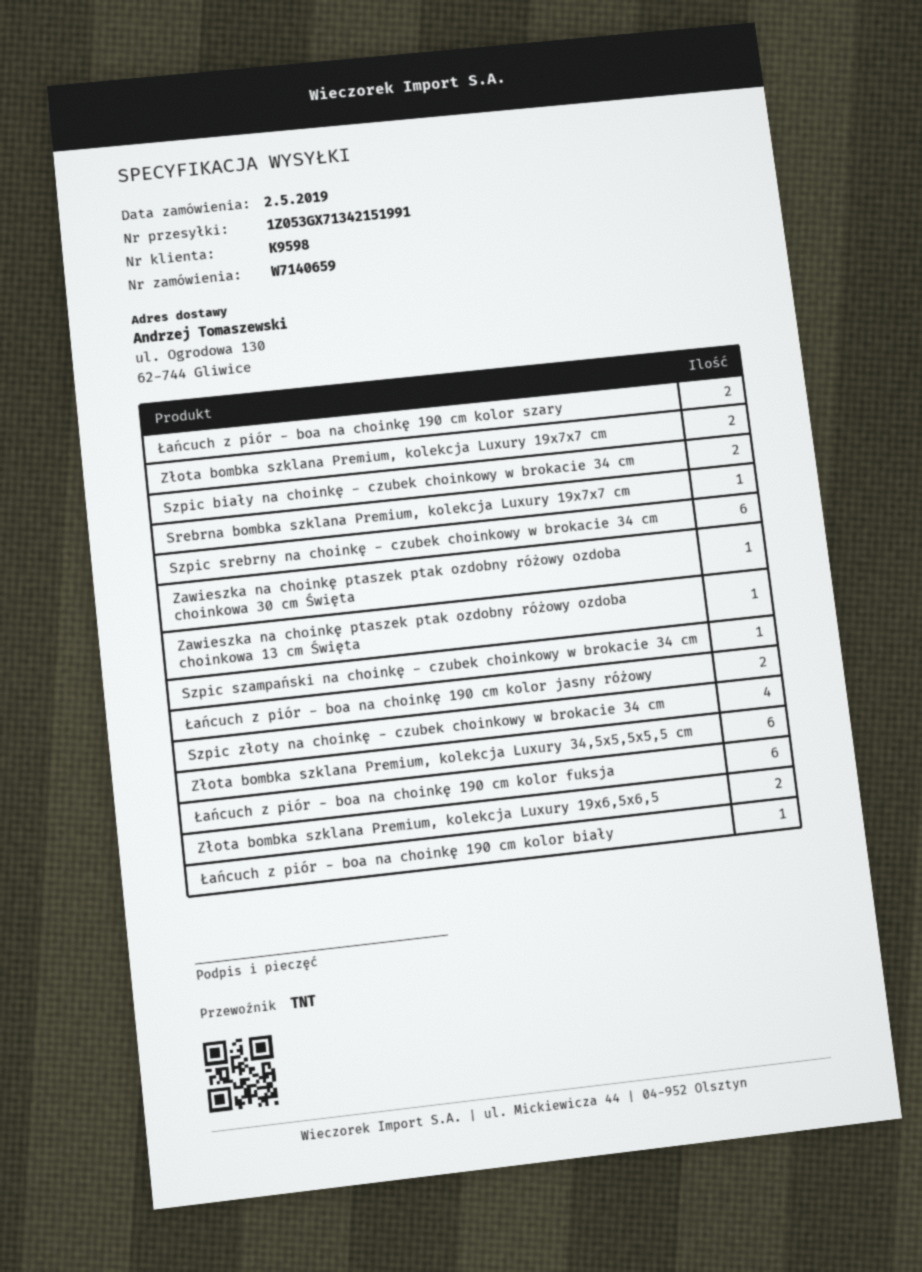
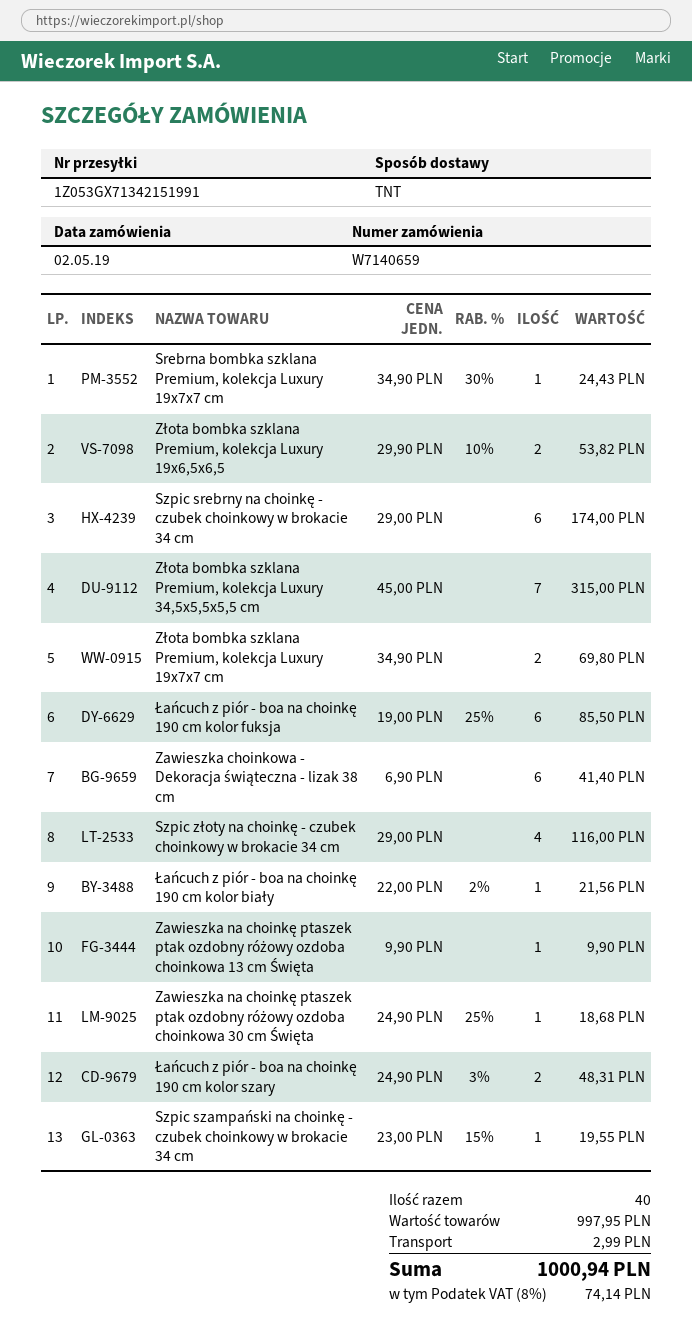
Szpic biały na choinkę - czubek choinkowy w brokacie 34 cm: 2 -> none
Łańcuch z piór - boa na choinkę 190 cm kolor jasny różowy: 2 -> none
Złota bombka szklana Premium, kolekcja Luxury 34,5x5,5x5,5 cm: 6 -> 7
Zawieszka choinkowa - Dekoracja świąteczna - lizak 38 cm: none -> 6

